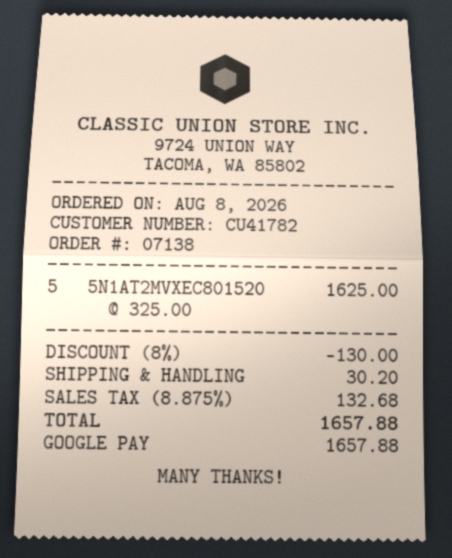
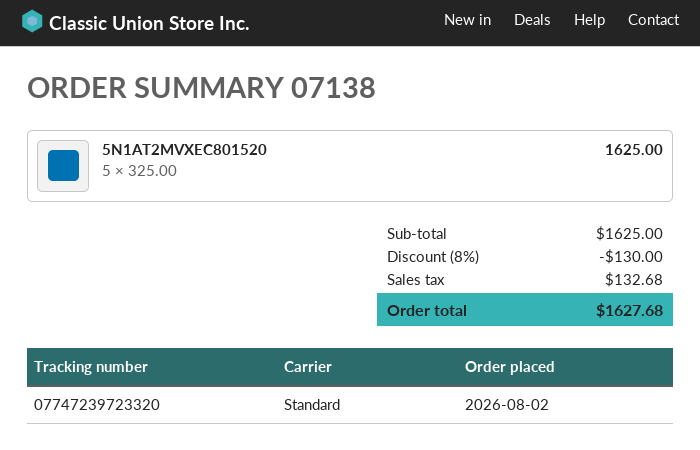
order date: 2026-08-08 -> 2026-08-02
shipping: 30.20 -> none
total: 1657.88 -> 1627.68

